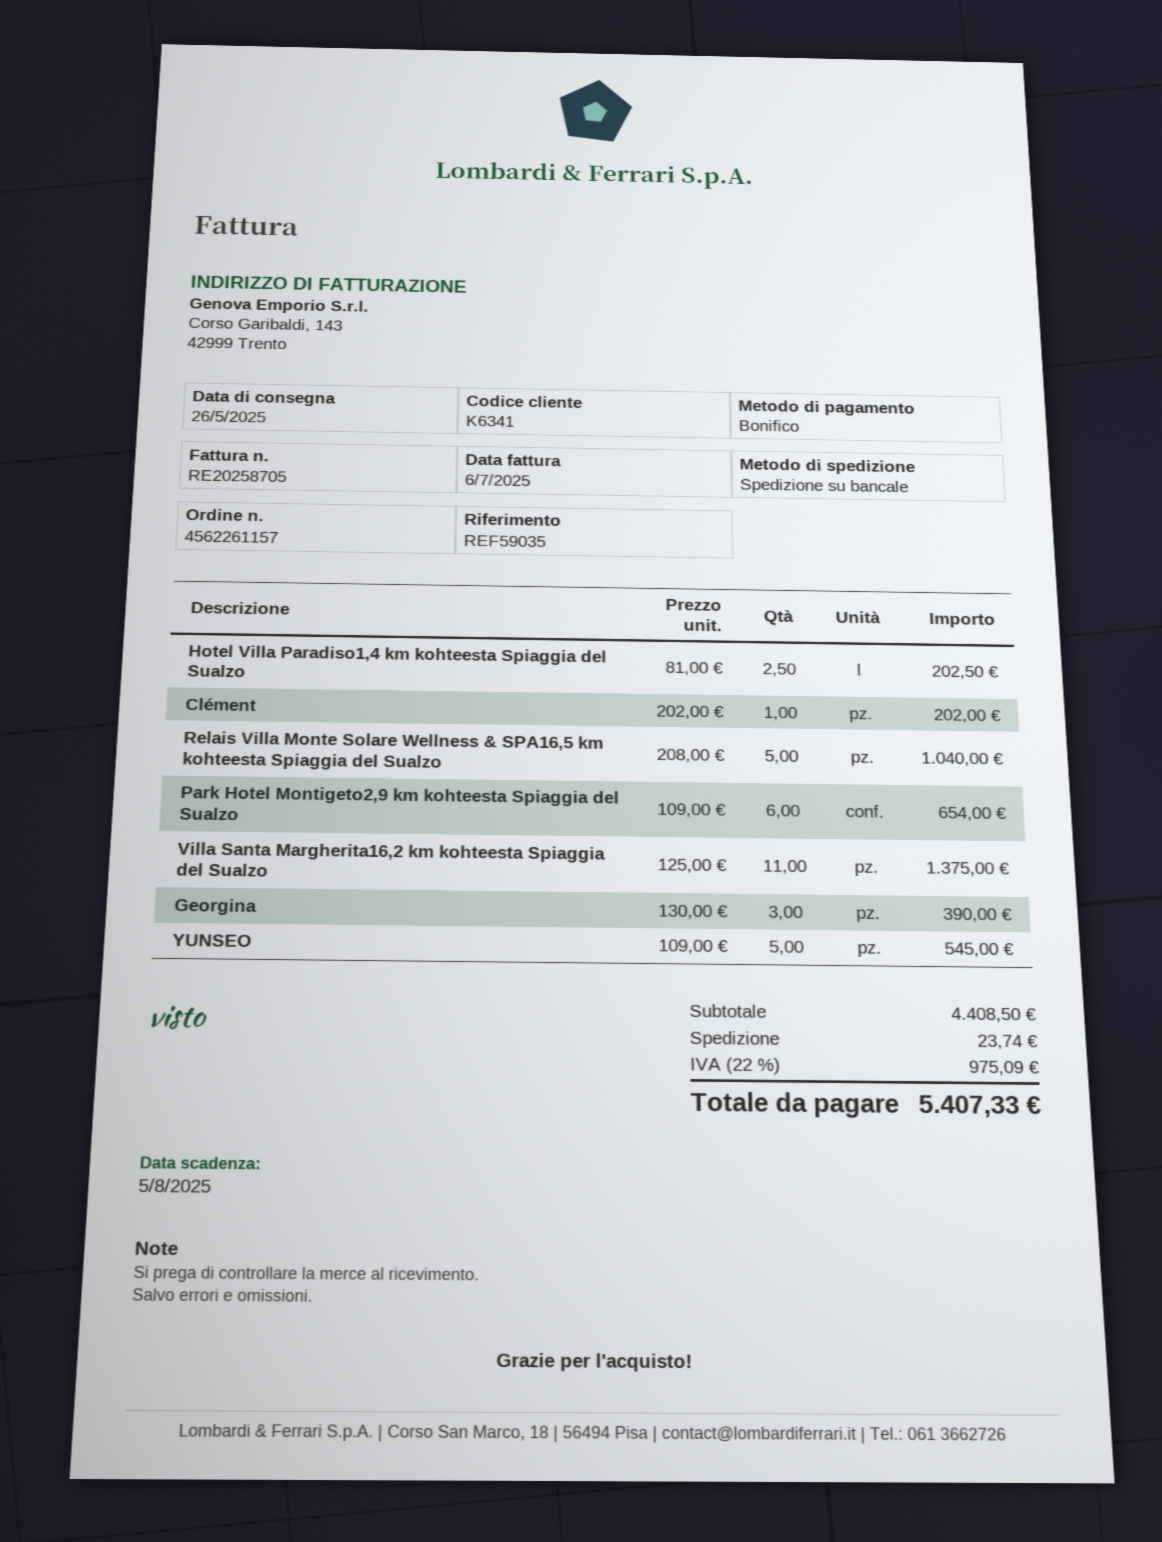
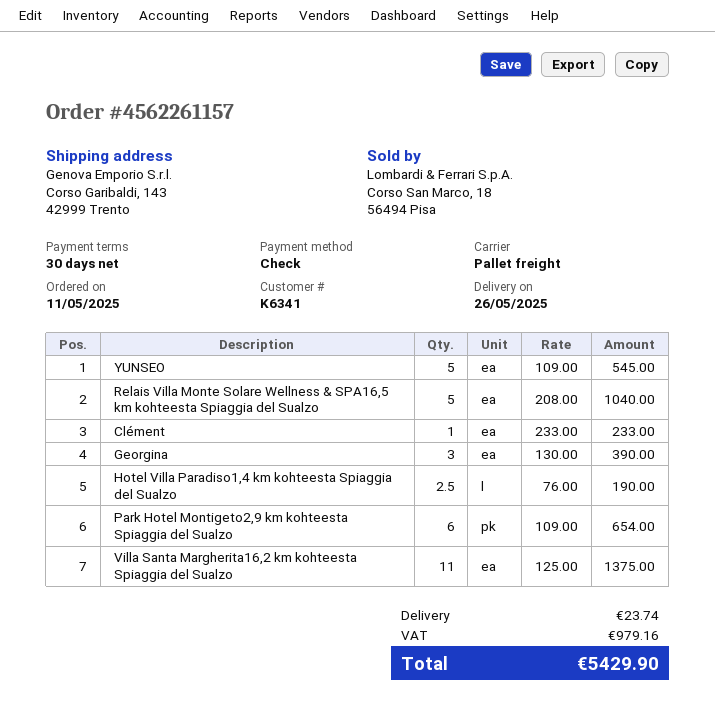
payment method: bank transfer -> cheque
Hotel Villa Paradiso1,4 km kohteesta Spiaggia del Sualzo: 2.5 x 81.00 = 202.50 -> 2.5 x 76.00 = 190.00
Clément: 1 x 202.00 = 202.00 -> 1 x 233.00 = 233.00
tax: 975.09 -> 979.16
total: 5407.33 -> 5429.90

